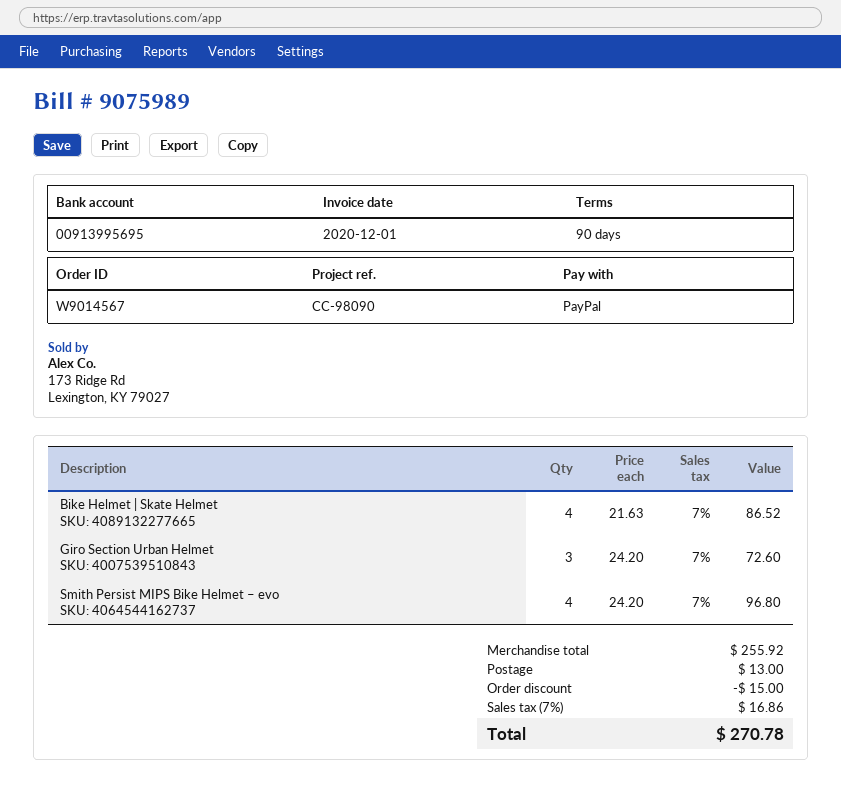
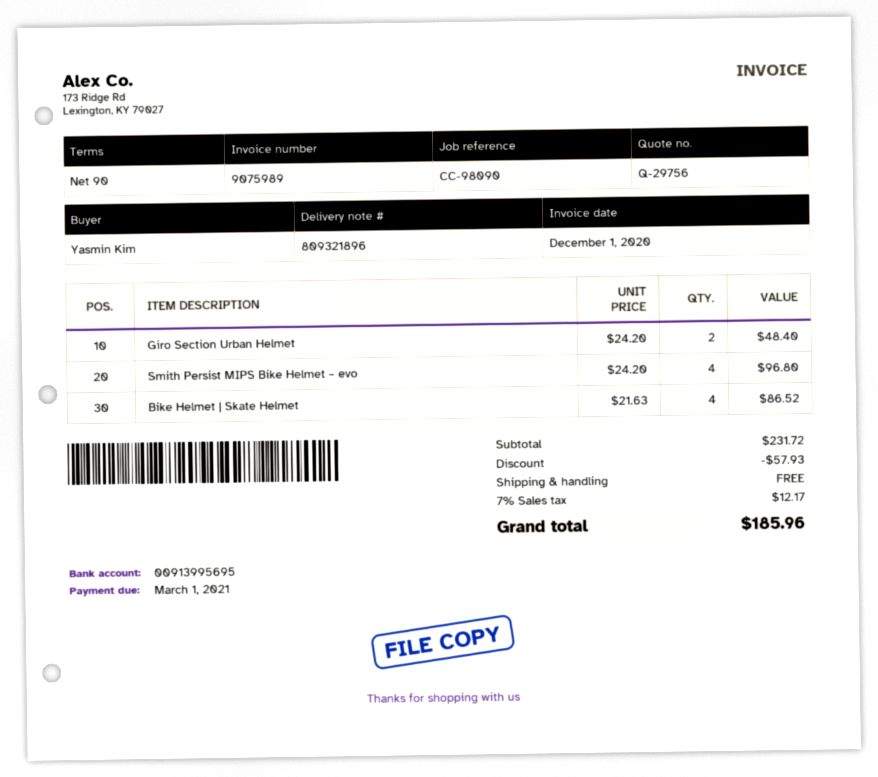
Giro Section Urban Helmet: 3 x 24.20 = 72.60 -> 2 x 24.20 = 48.40
subtotal: 255.92 -> 231.72
discount: 15.00 -> 57.93
shipping: 13.00 -> 0.00
tax: 7% = 16.86 -> 7% = 12.17
total: 270.78 -> 185.96

